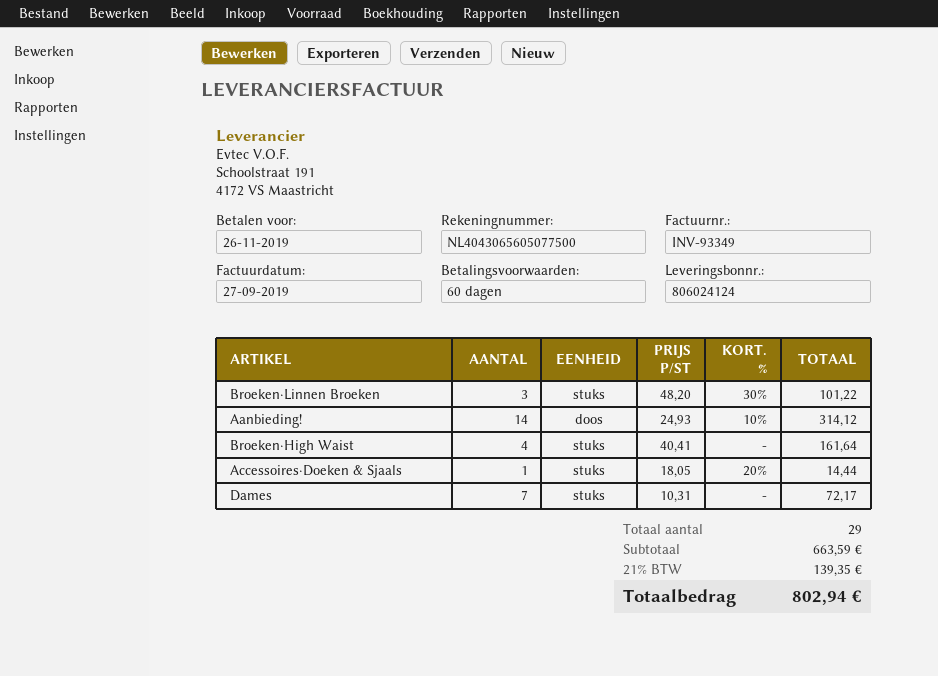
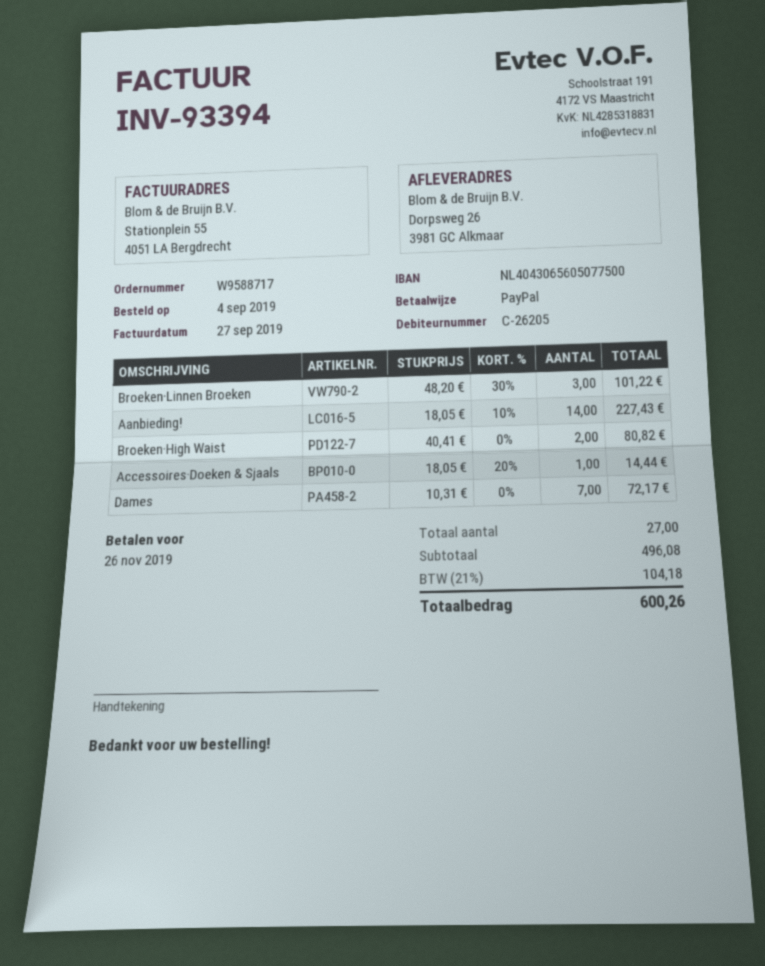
invoice number: INV-93349 -> INV-93394
Aanbieding!: 14 x 24.93 - 10% = 314.12 -> 14 x 18.05 - 10% = 227.43
Broeken·High Waist: 4 x 40.41 = 161.64 -> 2 x 40.41 = 80.82
total quantity: 29 -> 27
subtotal: 663.59 -> 496.08
tax: 21% = 139.35 -> 21% = 104.18
total: 802.94 -> 600.26

